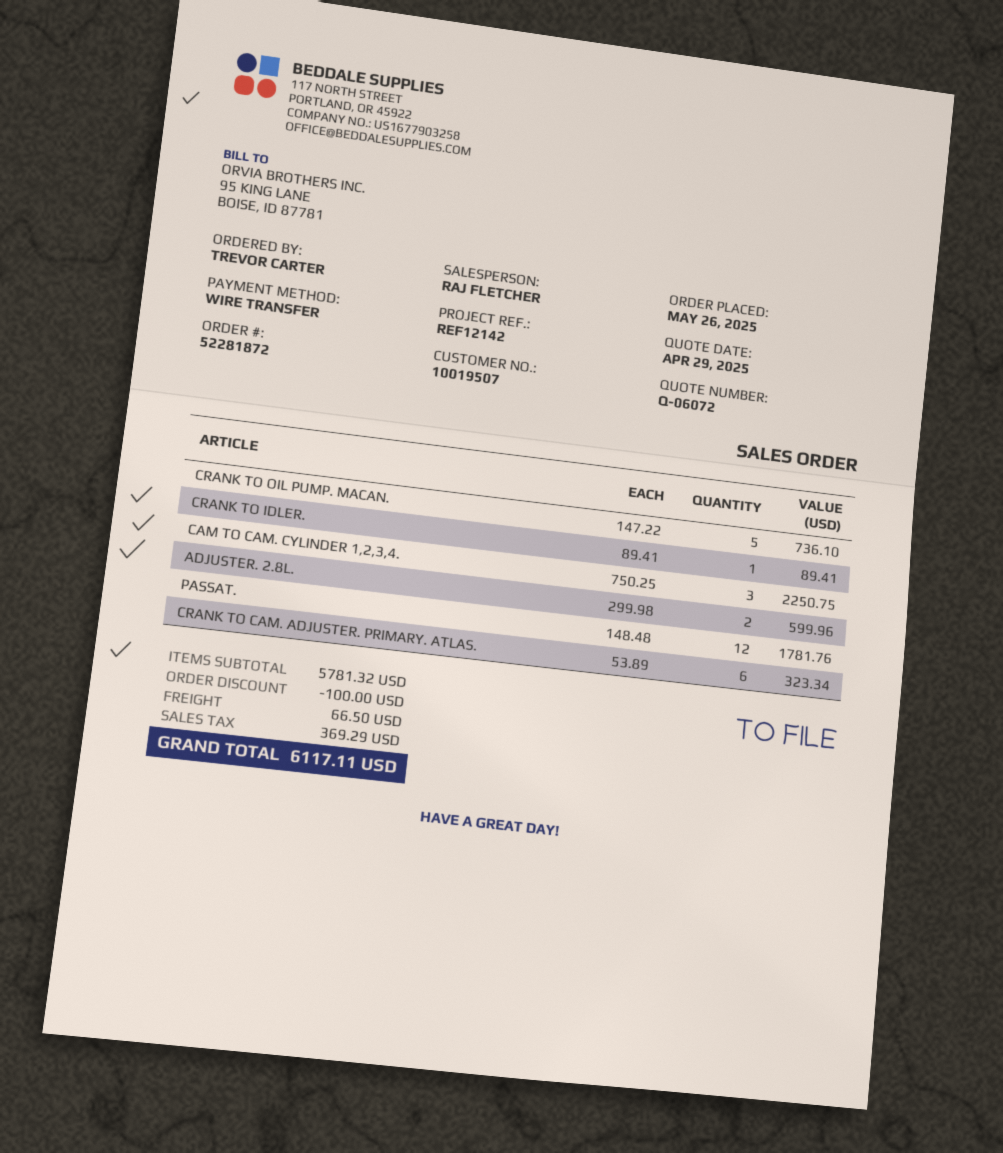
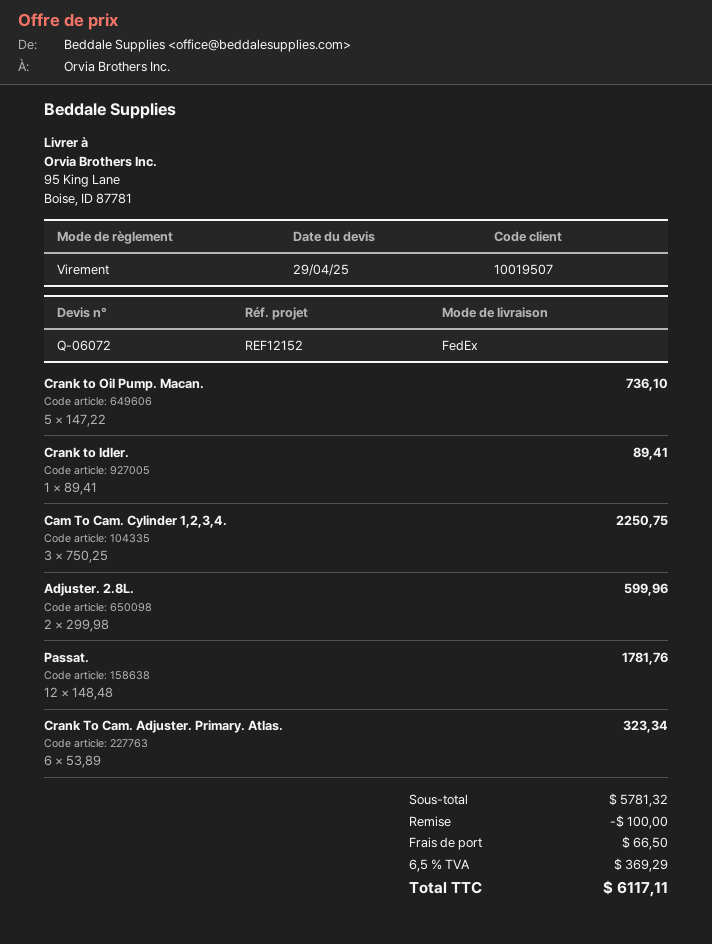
reference: REF12142 -> REF12152

